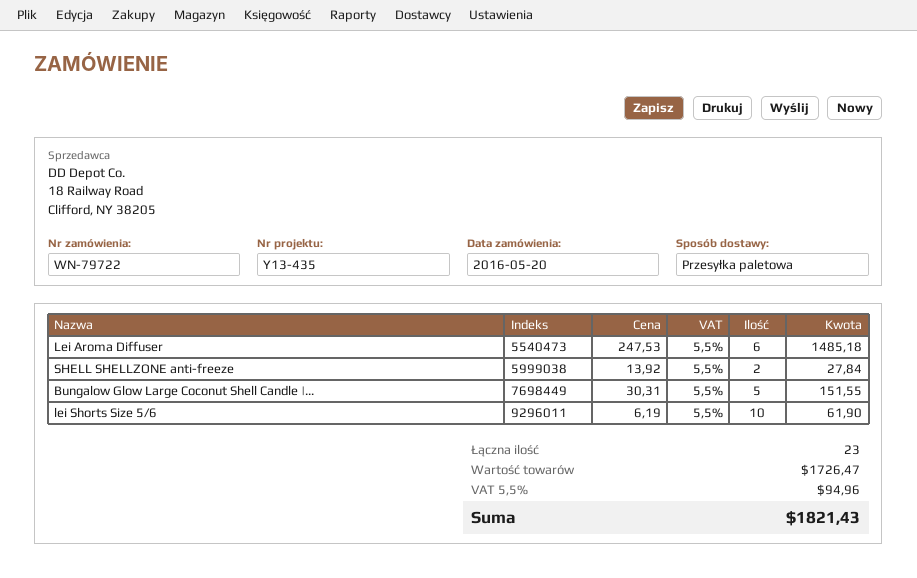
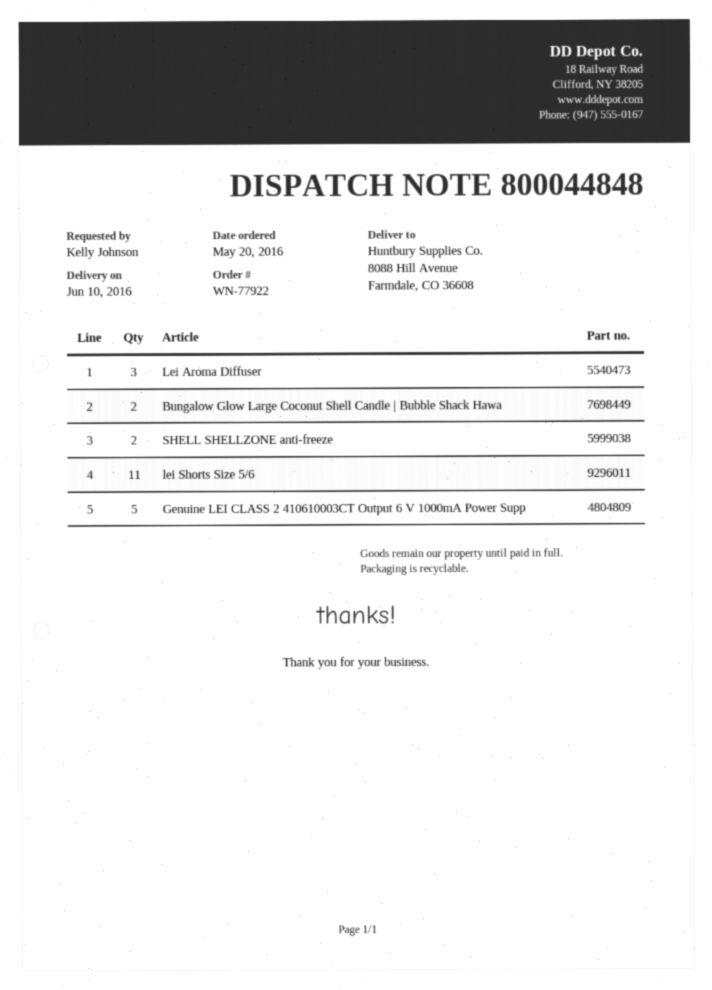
order number: WN-79722 -> WN-77922
Lei Aroma Diffuser: 6 -> 3
Bungalow Glow Large Coconut Shell Candle |...: 5 -> 2
lei Shorts Size 5/6: 10 -> 11
Genuine LEI CLASS 2 410610003CT Output 6 V 1000mA Power Supp: none -> 5

